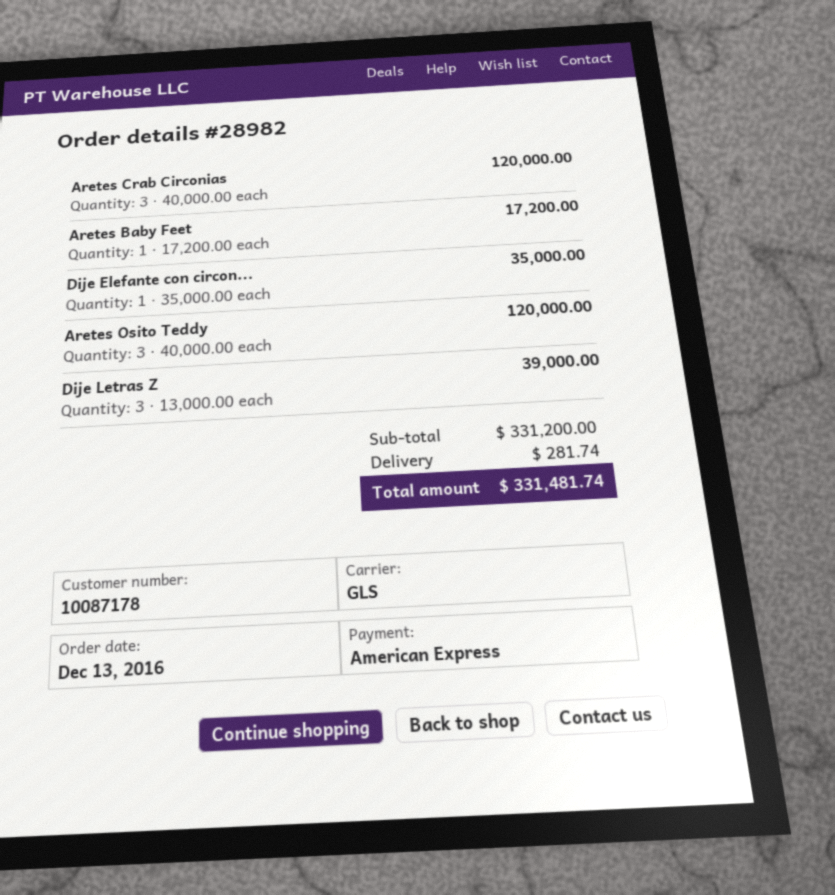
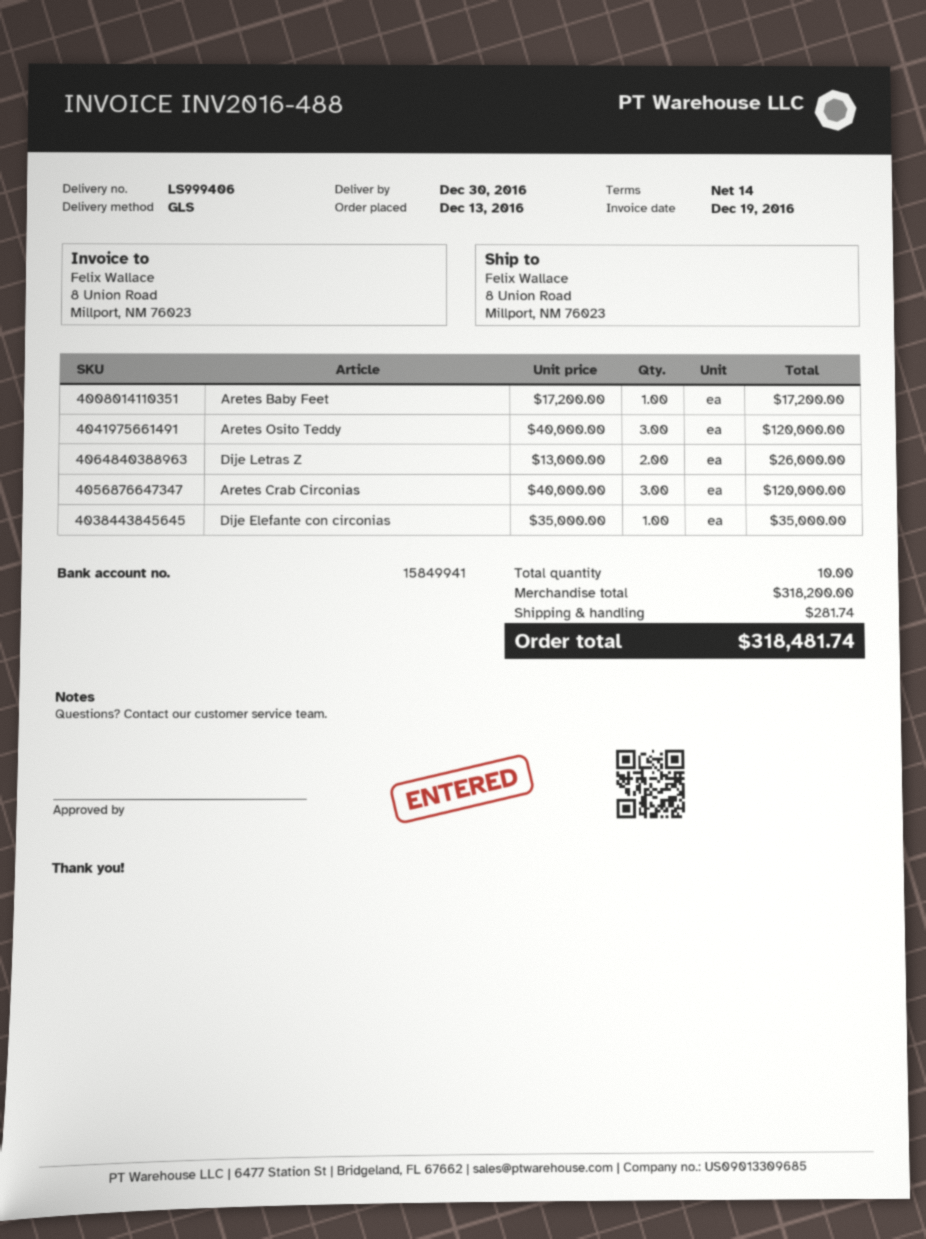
Dije Letras Z: 3 x 13000.00 = 39000.00 -> 2 x 13000.00 = 26000.00
subtotal: 331200.00 -> 318200.00
total: 331481.74 -> 318481.74

